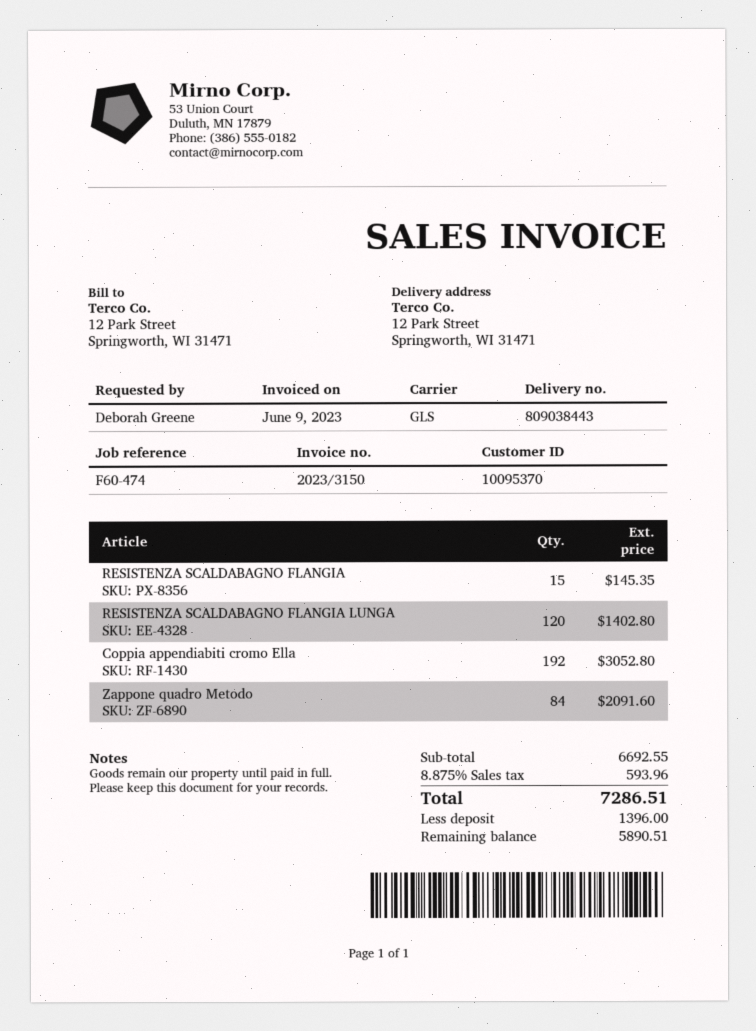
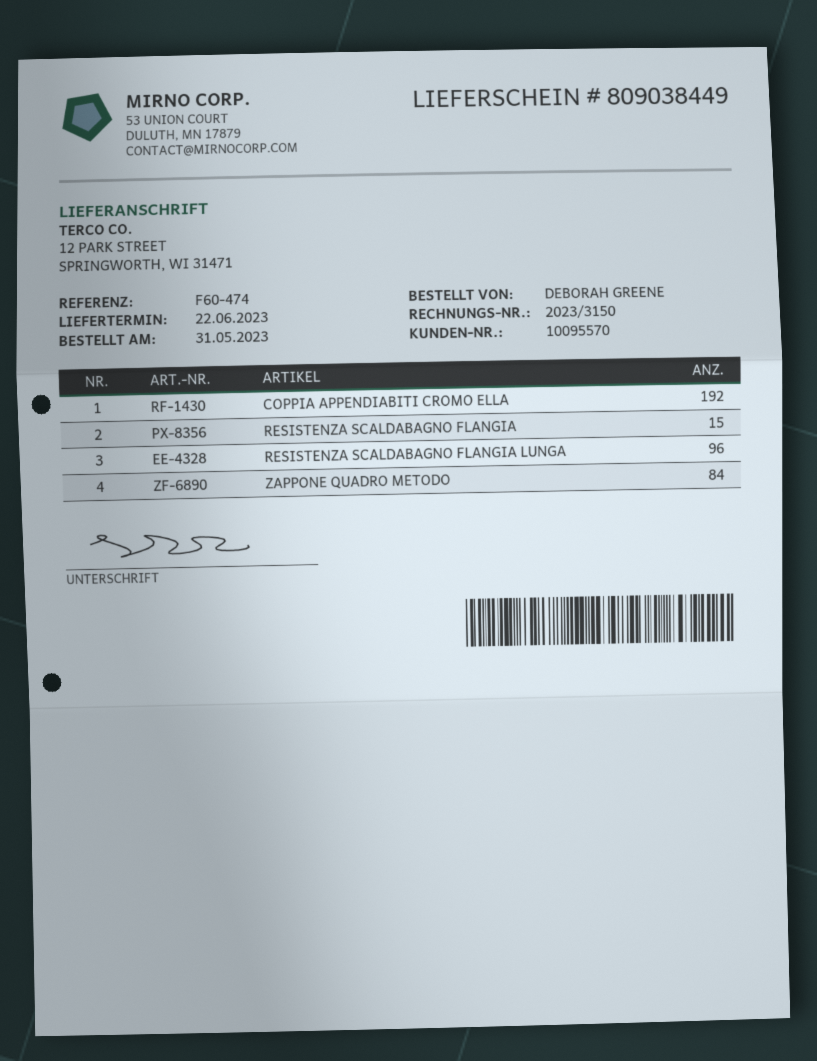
delivery note number: 809038443 -> 809038449
customer number: 10095370 -> 10095570
RESISTENZA SCALDABAGNO FLANGIA LUNGA: 120 -> 96

